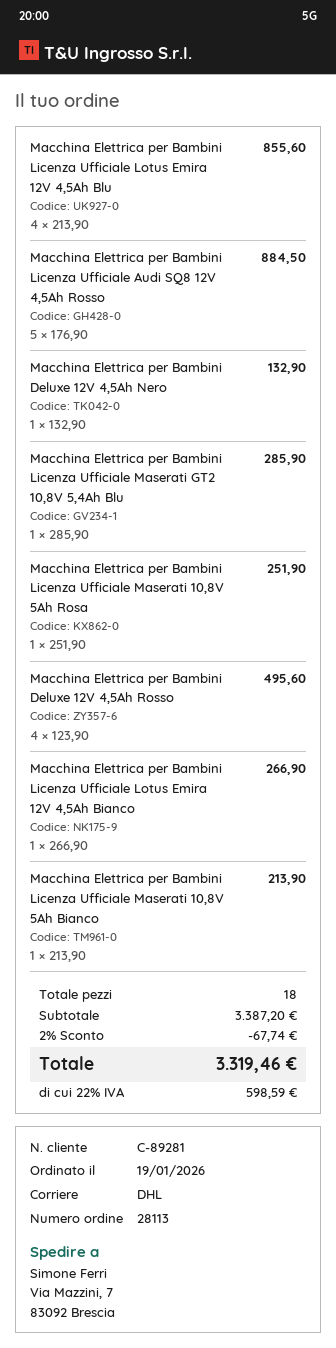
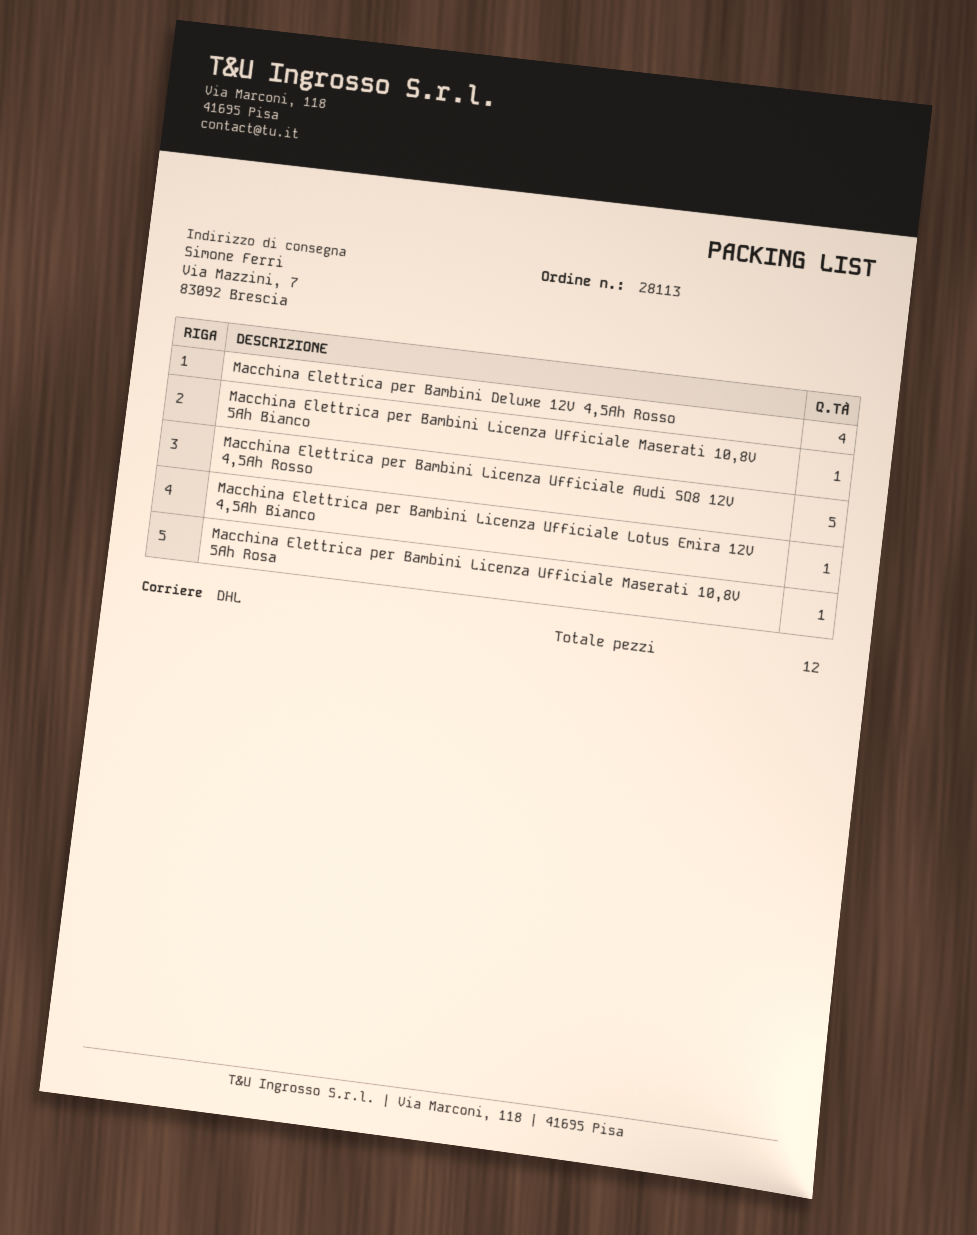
Macchina Elettrica per Bambini Licenza Ufficiale Lotus Emira 12V 4,5Ah Blu: 4 -> none
Macchina Elettrica per Bambini Deluxe 12V 4,5Ah Nero: 1 -> none
Macchina Elettrica per Bambini Licenza Ufficiale Maserati GT2 10,8V 5,4Ah Blu: 1 -> none
total quantity: 18 -> 12

